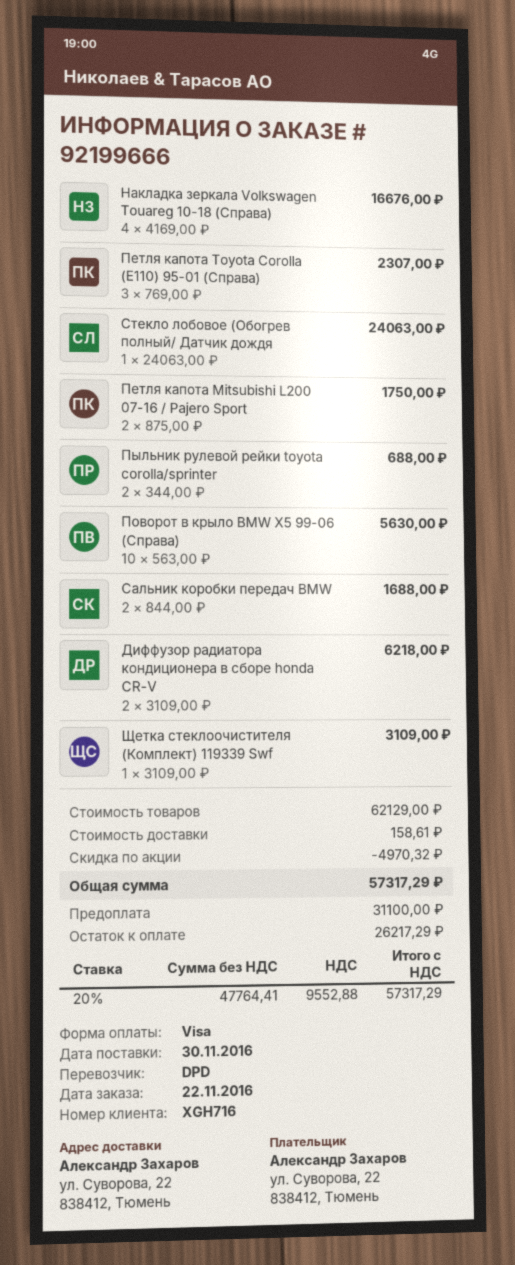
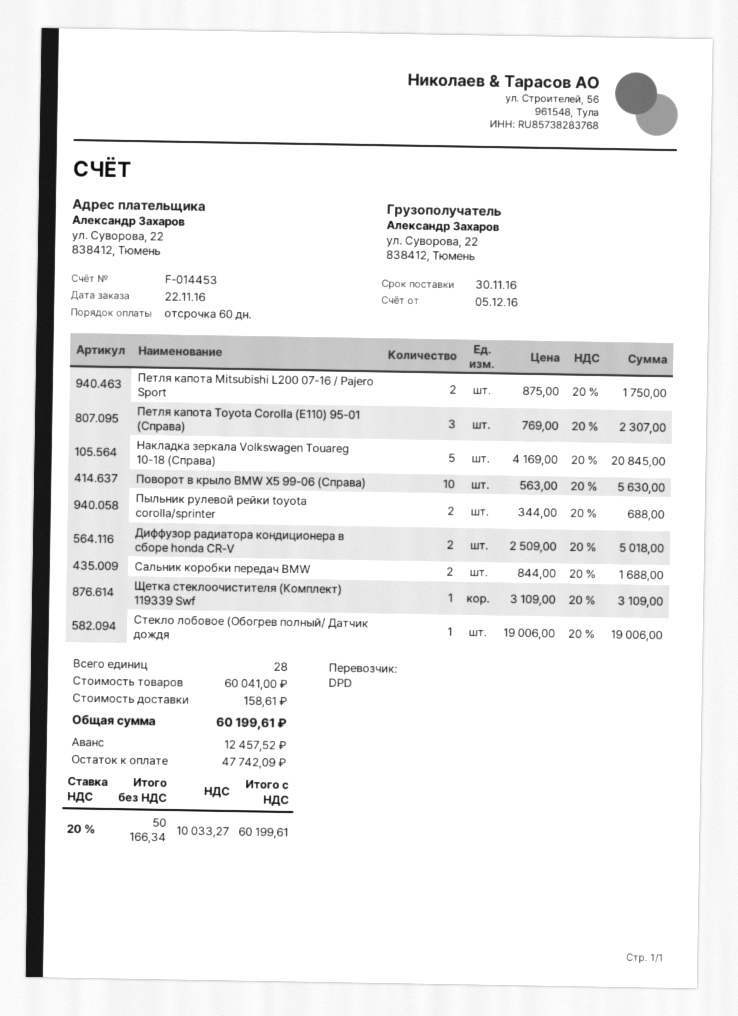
Накладка зеркала Volkswagen Touareg 10-18 (Справа): 4 x 4169.00 = 16676.00 -> 5 x 4169.00 = 20845.00
Стекло лобовое (Обогрев полный/ Датчик дождя: 1 x 24063.00 = 24063.00 -> 1 x 19006.00 = 19006.00
Диффузор радиатора кондиционера в сборе honda CR-V: 2 x 3109.00 = 6218.00 -> 2 x 2509.00 = 5018.00
subtotal: 62129.00 -> 60041.00
discount: 4970.32 -> none
net: 47764.41 -> 50166.34
tax: 20% = 9552.88 -> 20% = 10033.27
total: 57317.29 -> 60199.61
deposit: 31100.00 -> 12457.52
balance: 26217.29 -> 47742.09

